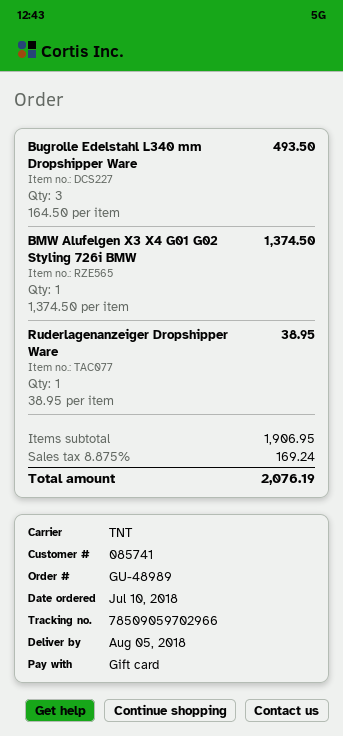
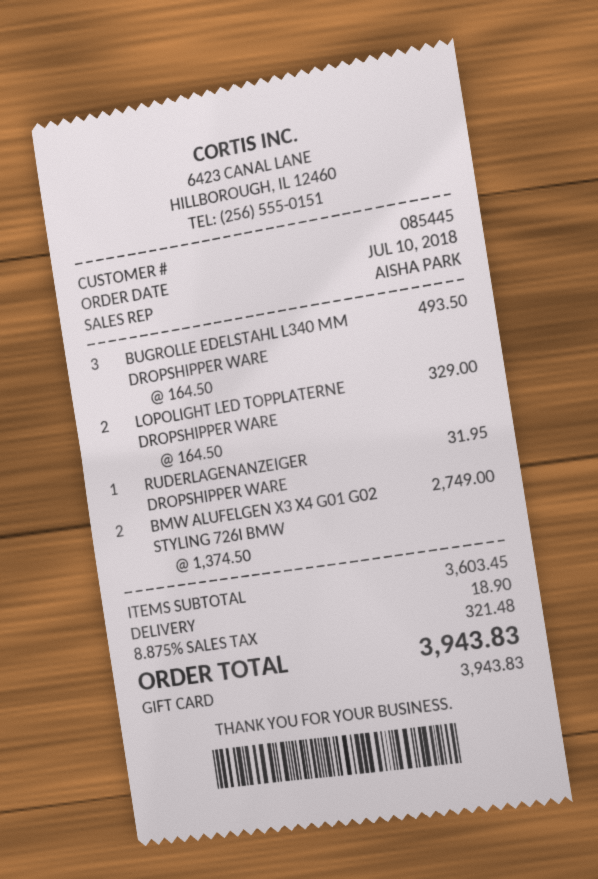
customer number: 085741 -> 085445
BMW Alufelgen X3 X4 G01 G02 Styling 726i BMW: 1 x 1374.50 = 1374.50 -> 2 x 1374.50 = 2749.00
Ruderlagenanzeiger Dropshipper Ware: 1 x 38.95 = 38.95 -> 1 x 31.95 = 31.95
LOPOLIGHT LED TOPPLATERNE DROPSHIPPER WARE: none -> 2 x 164.50 = 329.00
subtotal: 1906.95 -> 3603.45
shipping: none -> 18.90
tax: 8.875% = 169.24 -> 8.875% = 321.48
total: 2076.19 -> 3943.83

